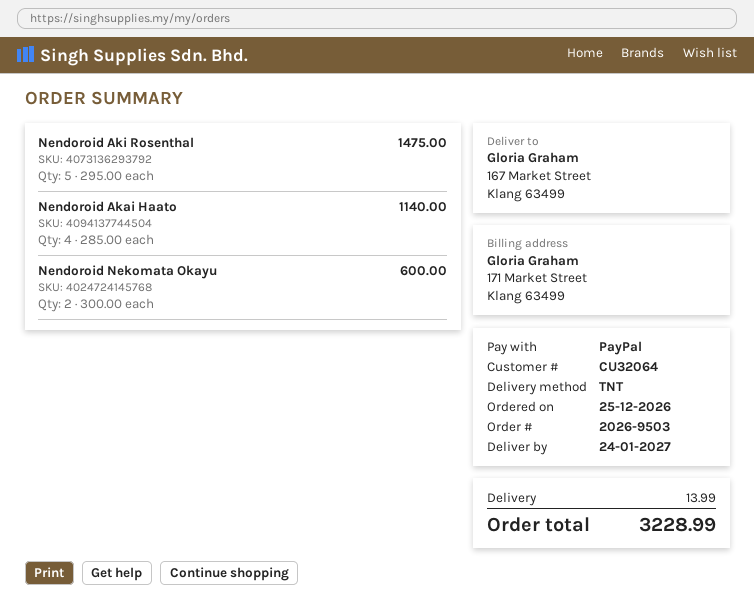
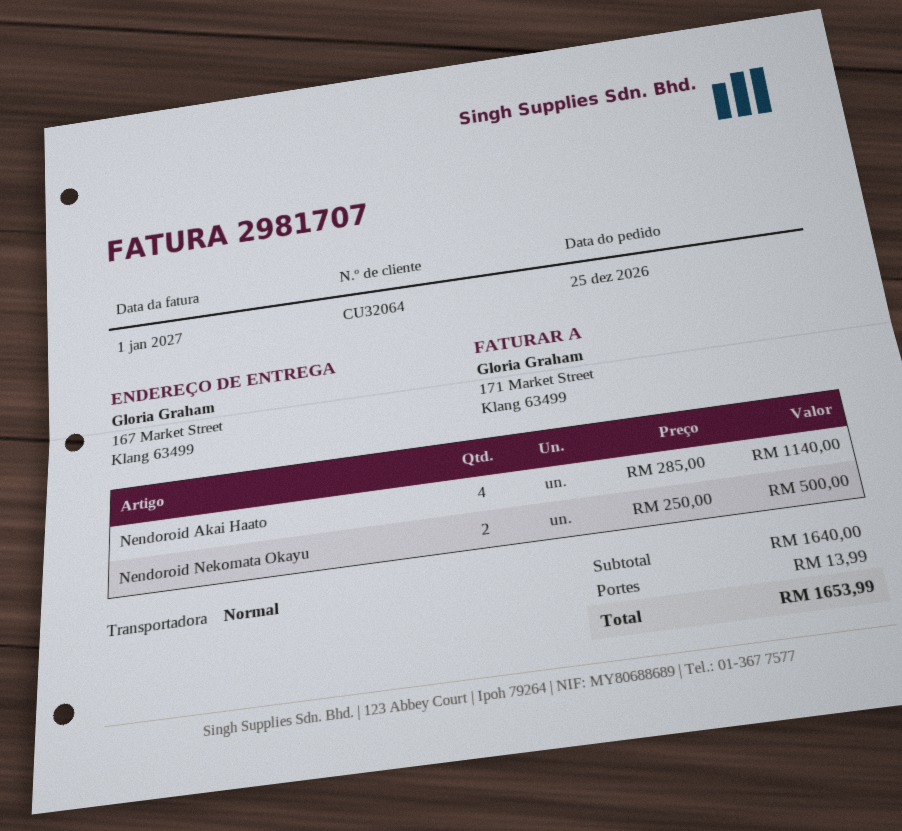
shipping method: TNT -> standard
Nendoroid Aki Rosenthal: 5 x 295.00 = 1475.00 -> none
Nendoroid Nekomata Okayu: 2 x 300.00 = 600.00 -> 2 x 250.00 = 500.00
total: 3228.99 -> 1653.99

